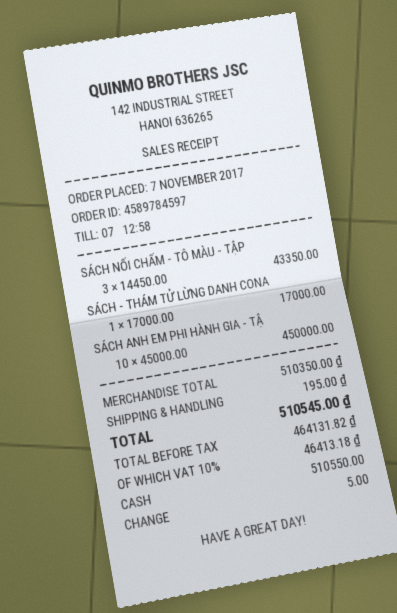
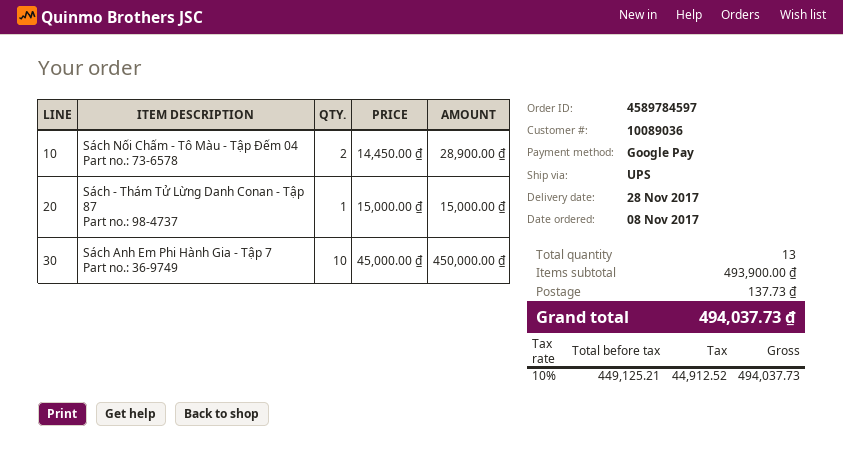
order date: 2017-11-07 -> 2017-11-08
payment method: cash -> Google Pay
SÁCH NỐI CHẤM - TÔ MÀU - TẬP: 3 x 14450.00 = 43350.00 -> 2 x 14450.00 = 28900.00
SÁCH - THÁM TỬ LỪNG DANH CONA: 1 x 17000.00 = 17000.00 -> 1 x 15000.00 = 15000.00
subtotal: 510350.00 -> 493900.00
shipping: 195.00 -> 137.73
net: 464131.82 -> 449125.21
tax: 10% = 46413.18 -> 10% = 44912.52
total: 510545.00 -> 494037.73

